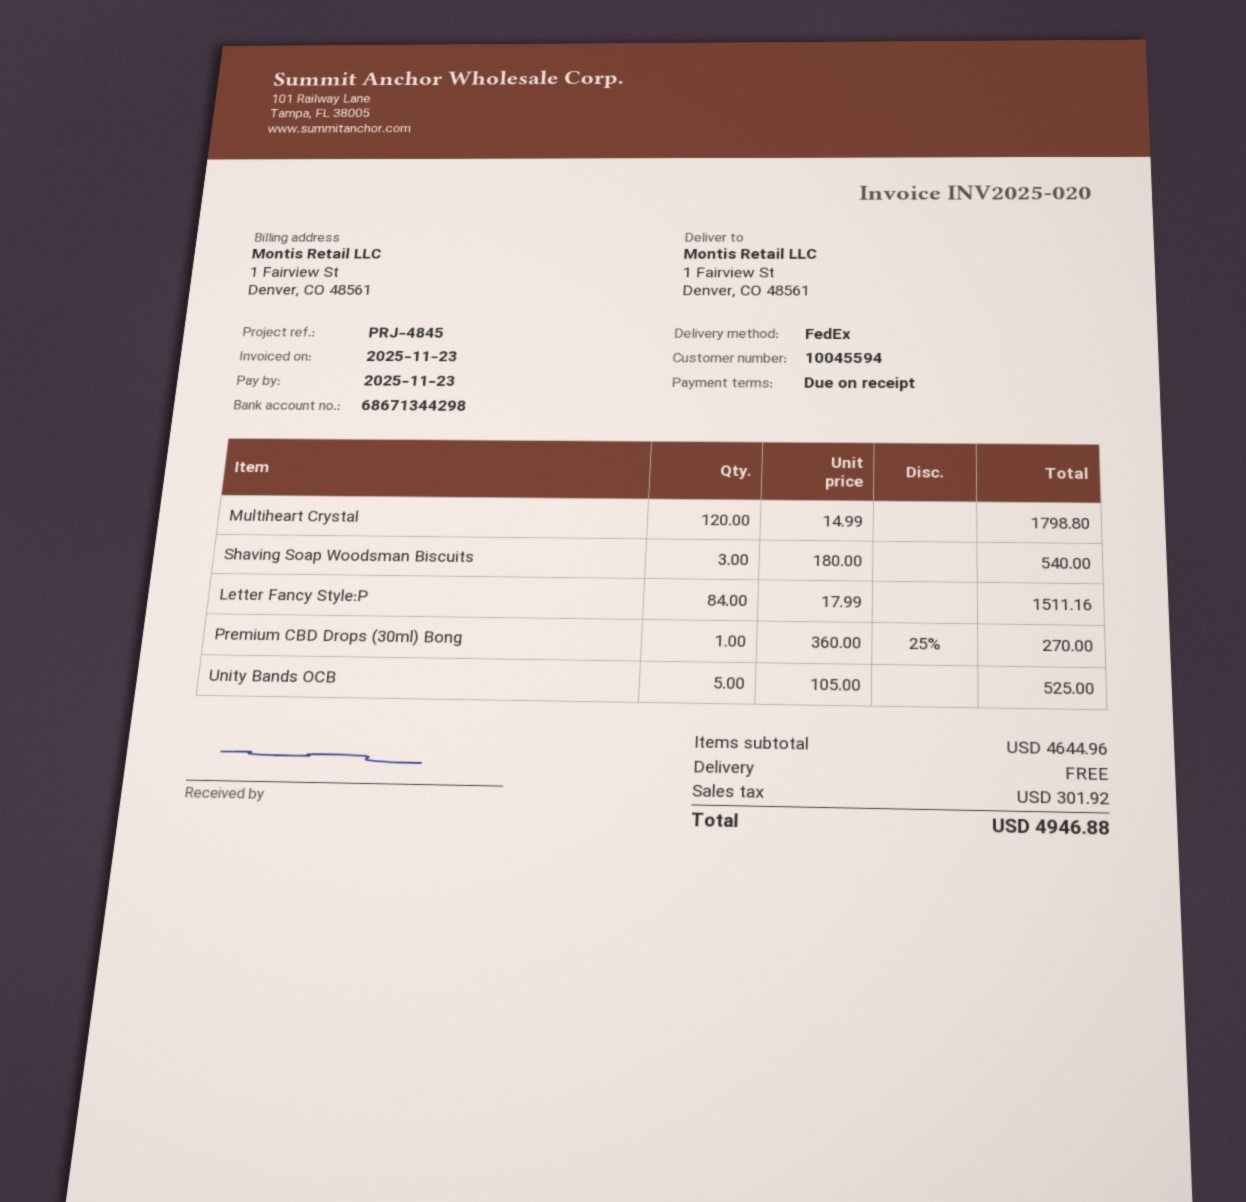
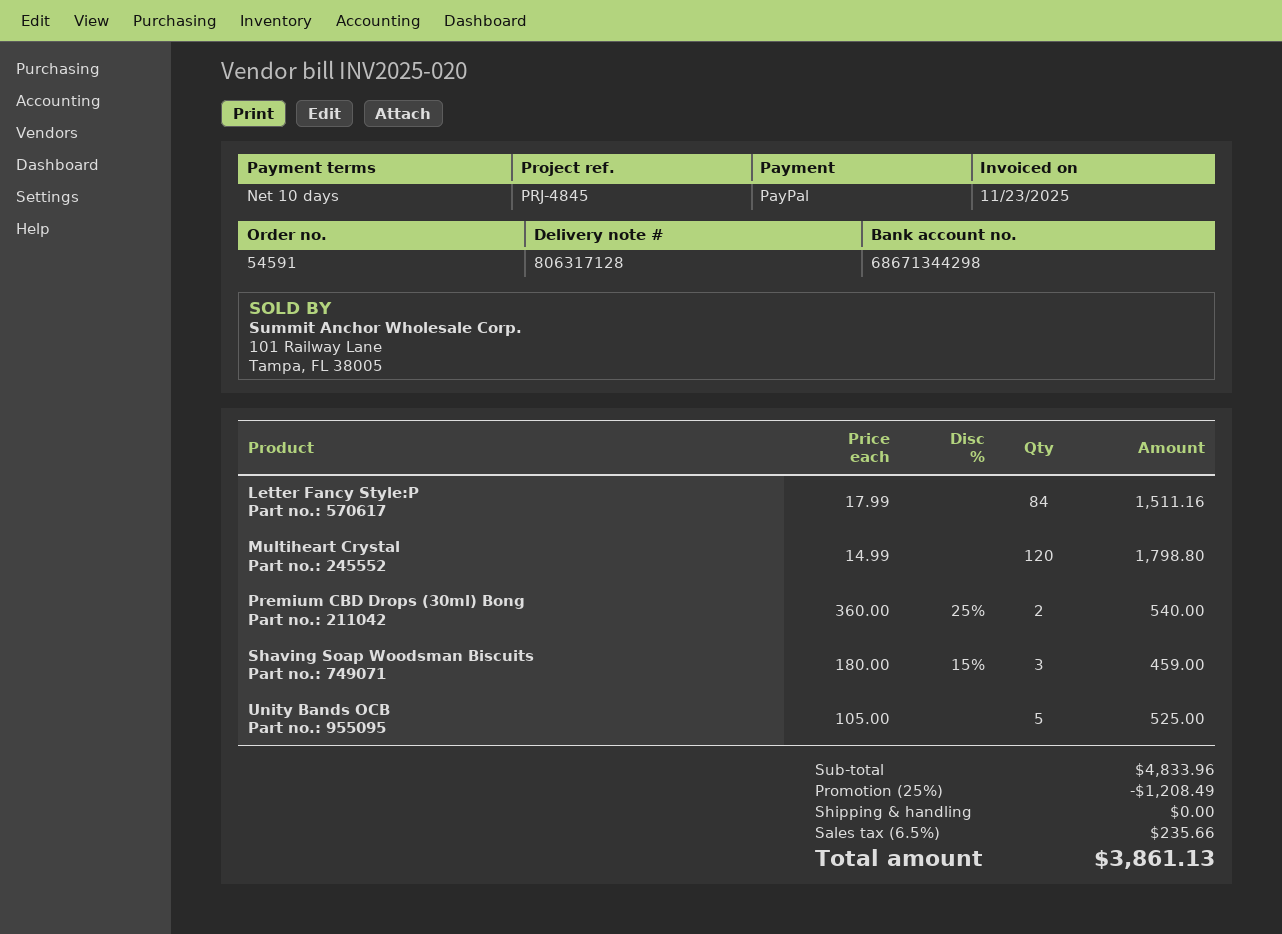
payment terms: on receipt -> 10 days
Shaving Soap Woodsman Biscuits: 3 x 180.00 = 540.00 -> 3 x 180.00 - 15% = 459.00
Premium CBD Drops (30ml) Bong: 1 x 360.00 - 25% = 270.00 -> 2 x 360.00 - 25% = 540.00
subtotal: 4644.96 -> 4833.96
discount: none -> 25% = 1208.49
tax: 301.92 -> 235.66
total: 4946.88 -> 3861.13

